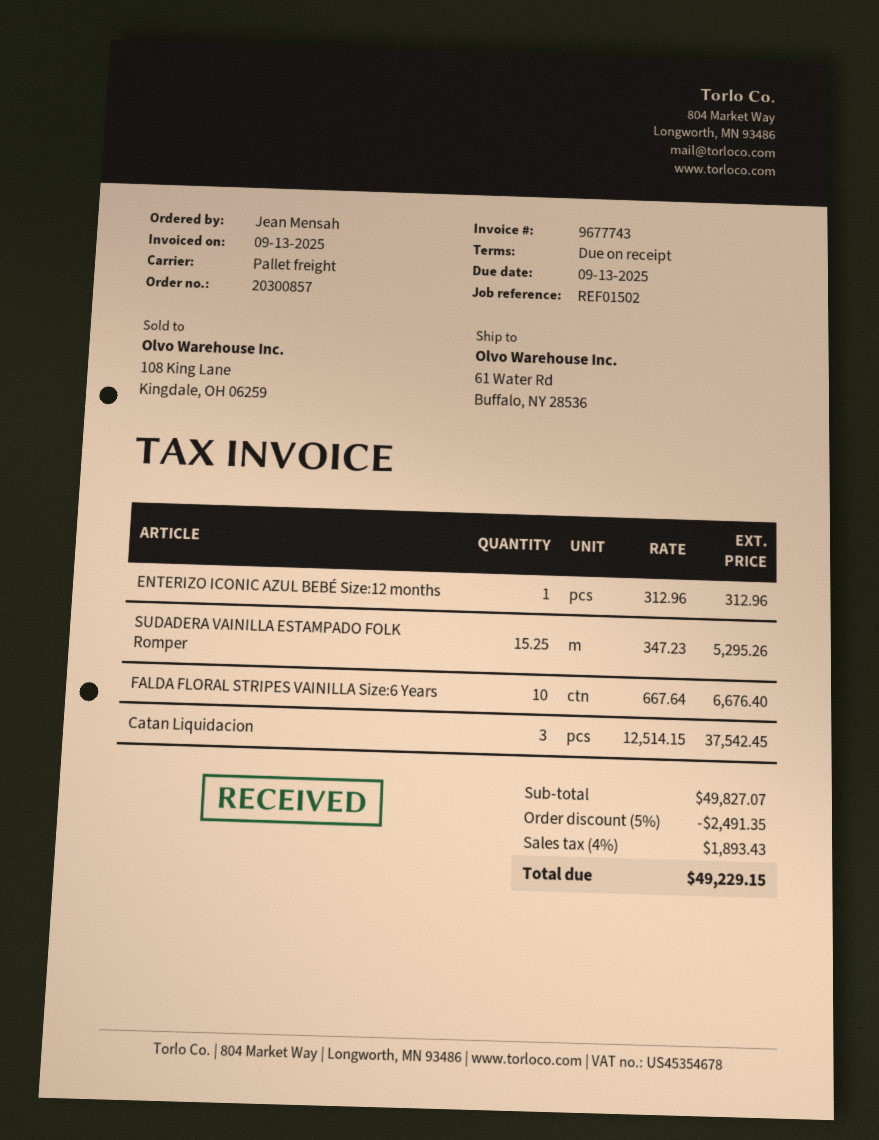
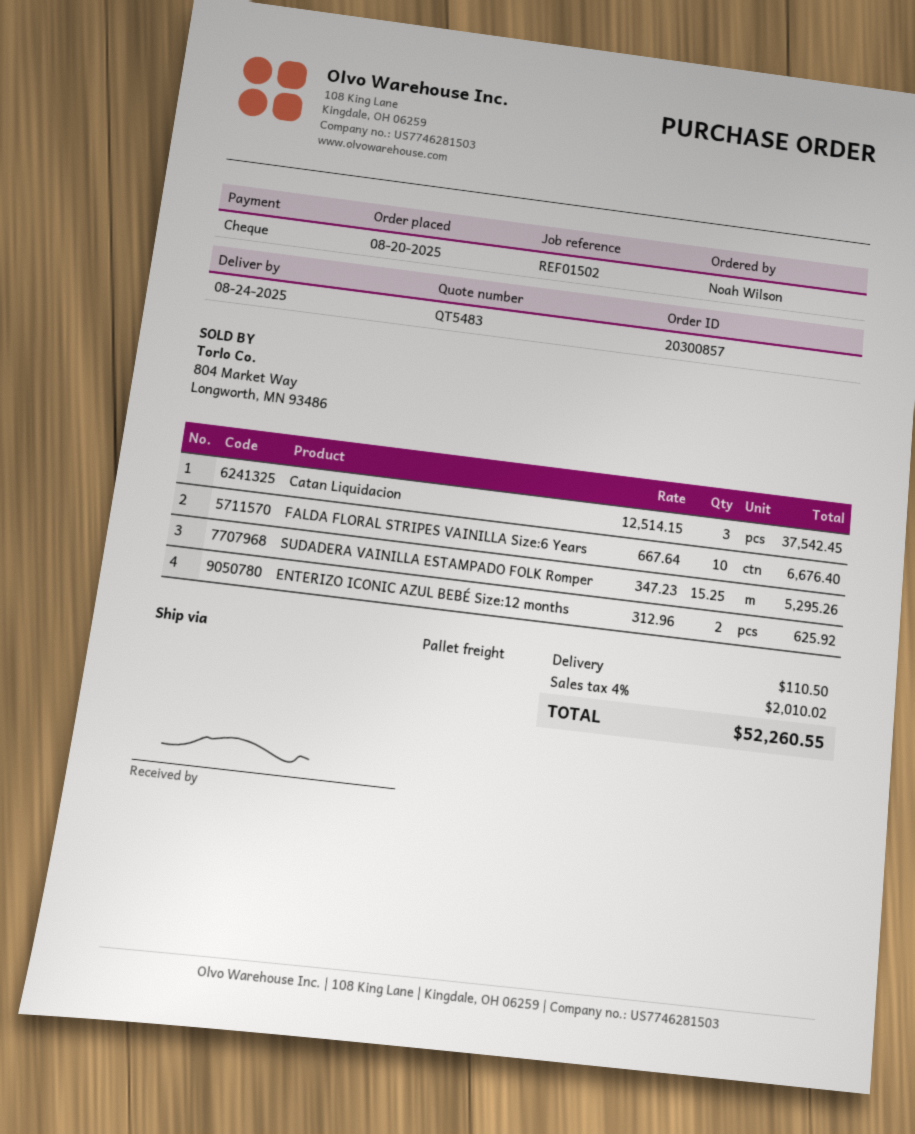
ordered by: Jean Mensah -> Noah Wilson
ENTERIZO ICONIC AZUL BEBÉ Size:12 months: 1 x 312.96 = 312.96 -> 2 x 312.96 = 625.92
discount: 5% = 2491.35 -> none
shipping: none -> 110.50
tax: 4% = 1893.43 -> 4% = 2010.02
total: 49229.15 -> 52260.55

